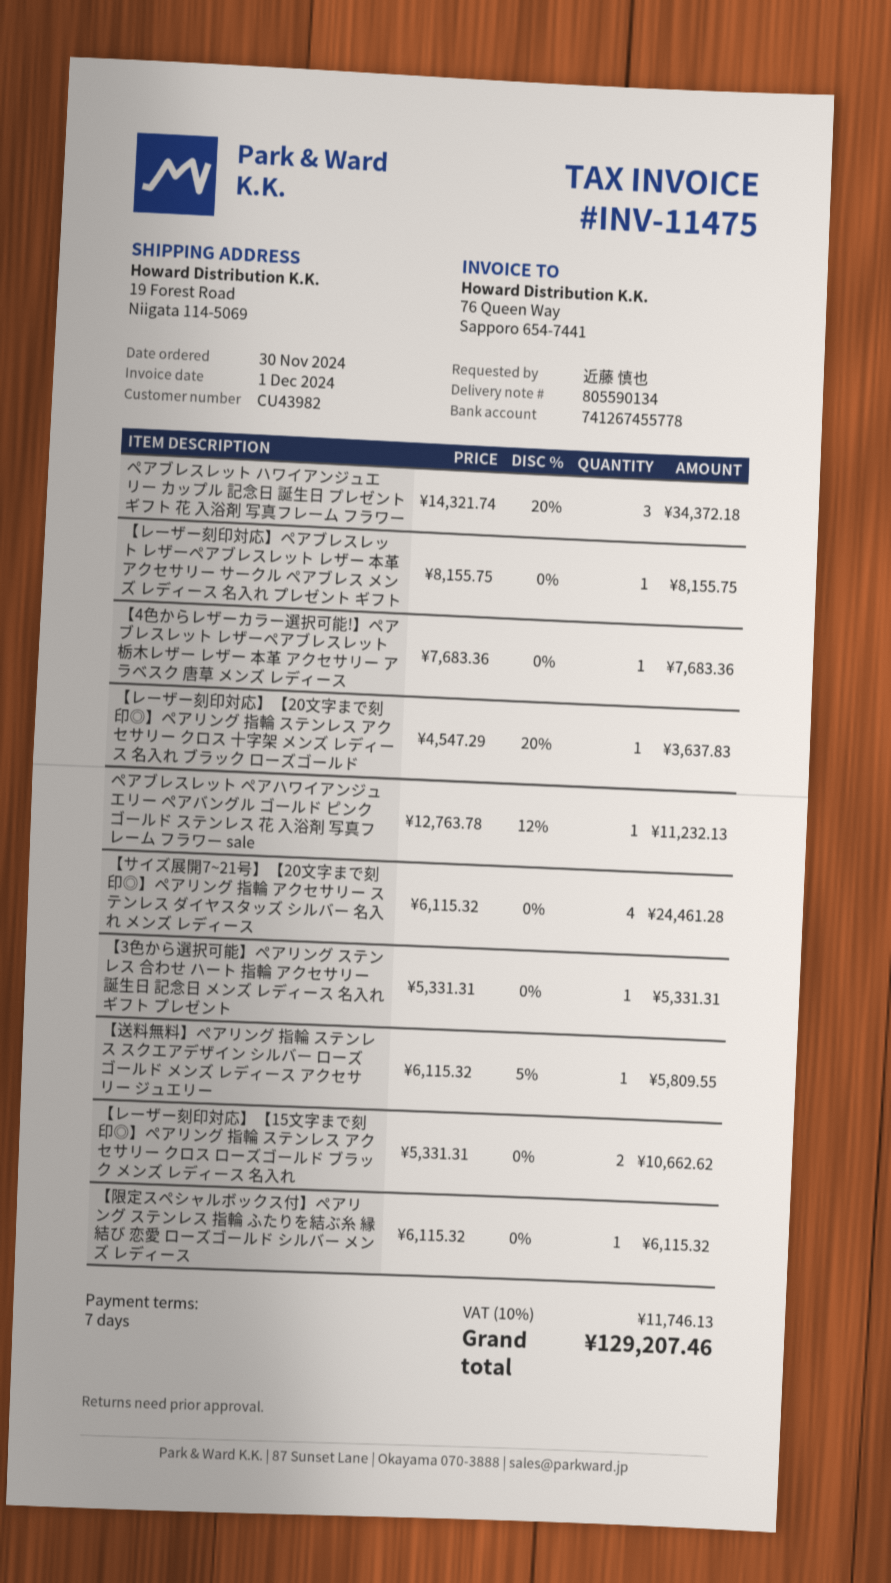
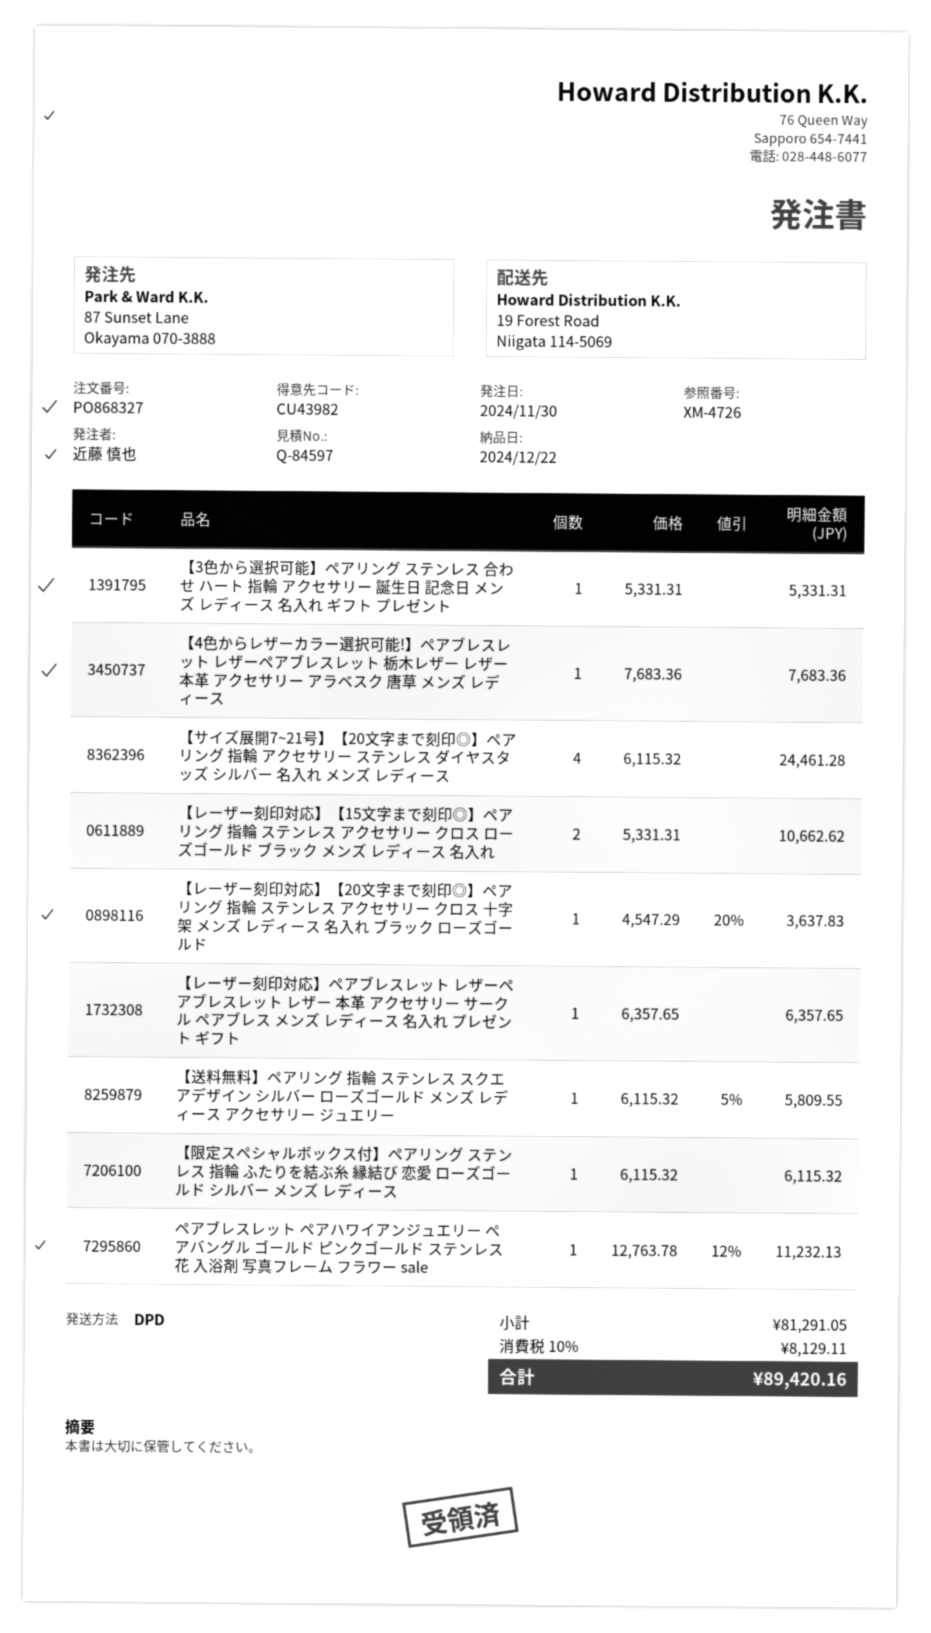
ペアブレスレット ハワイアンジュエリー カップル 記念日 誕生日 プレゼント ギフト 花 入浴剤 写真フレーム フラワー: 3 x 14321.74 - 20% = 34372.18 -> none
【レーザー刻印対応】ペアブレスレット レザーペアブレスレット レザー 本革 アクセサリー サークル ペアブレス メンズ レディース 名入れ プレゼント ギフト: 1 x 8155.75 = 8155.75 -> 1 x 6357.65 = 6357.65
tax: 10% = 11746.13 -> 10% = 8129.11
total: 129207.46 -> 89420.16

